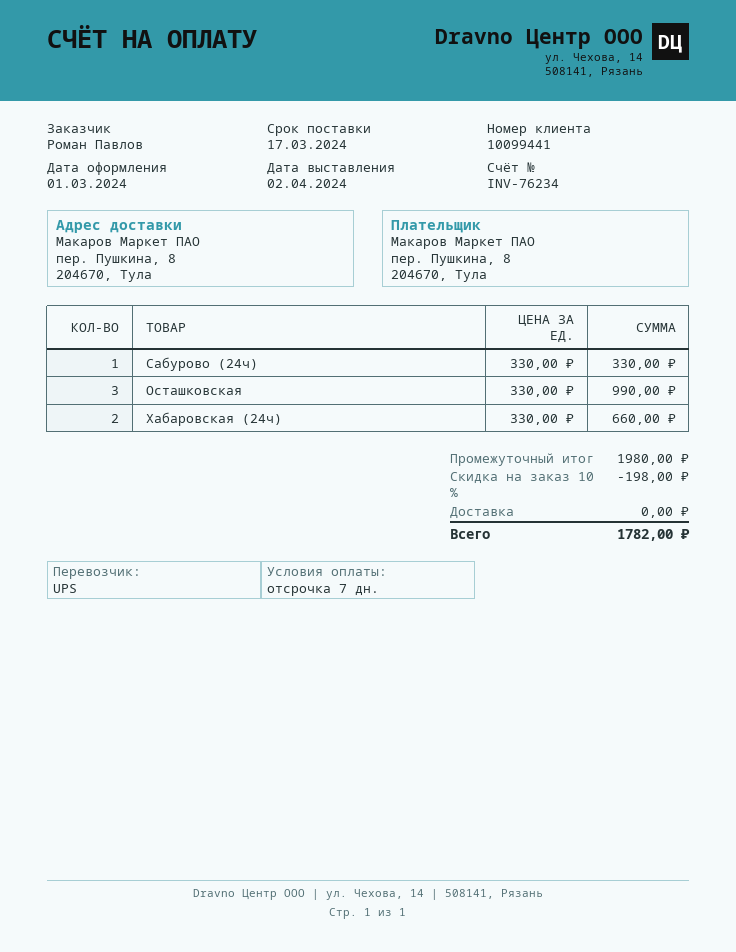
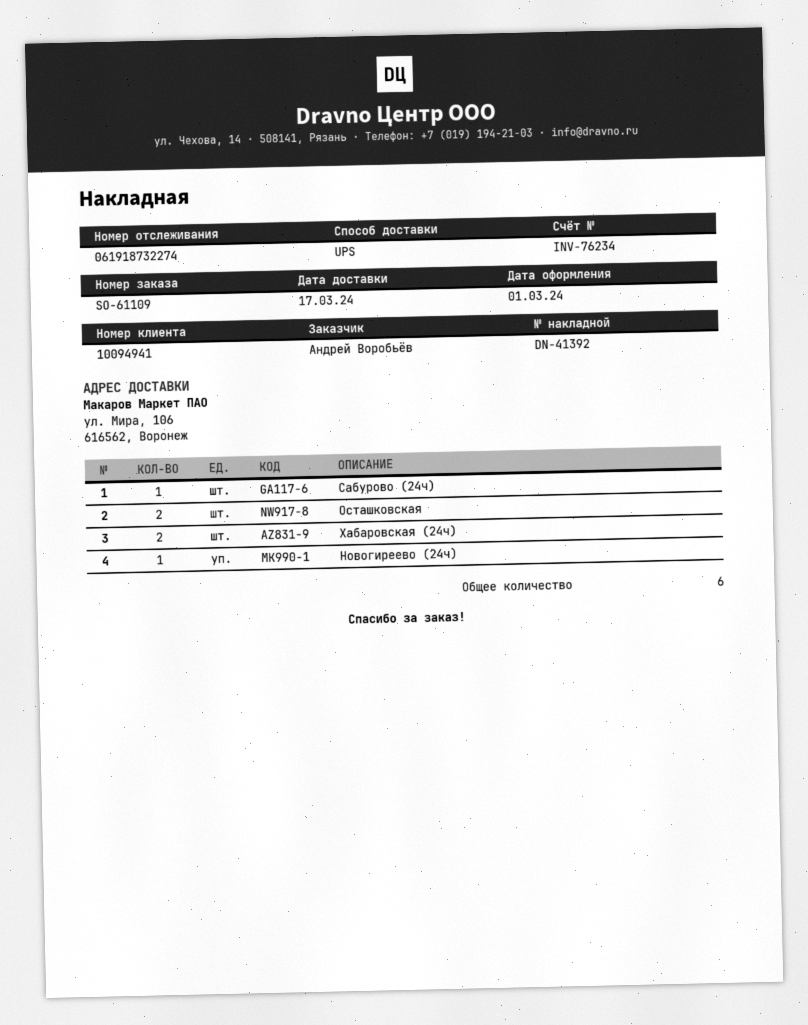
customer number: 10099441 -> 10094941
ordered by: Роман Павлов -> Андрей Воробьёв
ship to: пер. Пушкина, 8, 204670, Тула -> ул. Мира, 106, 616562, Воронеж
Осташковская: 3 -> 2
Новогиреево (24ч): none -> 1

